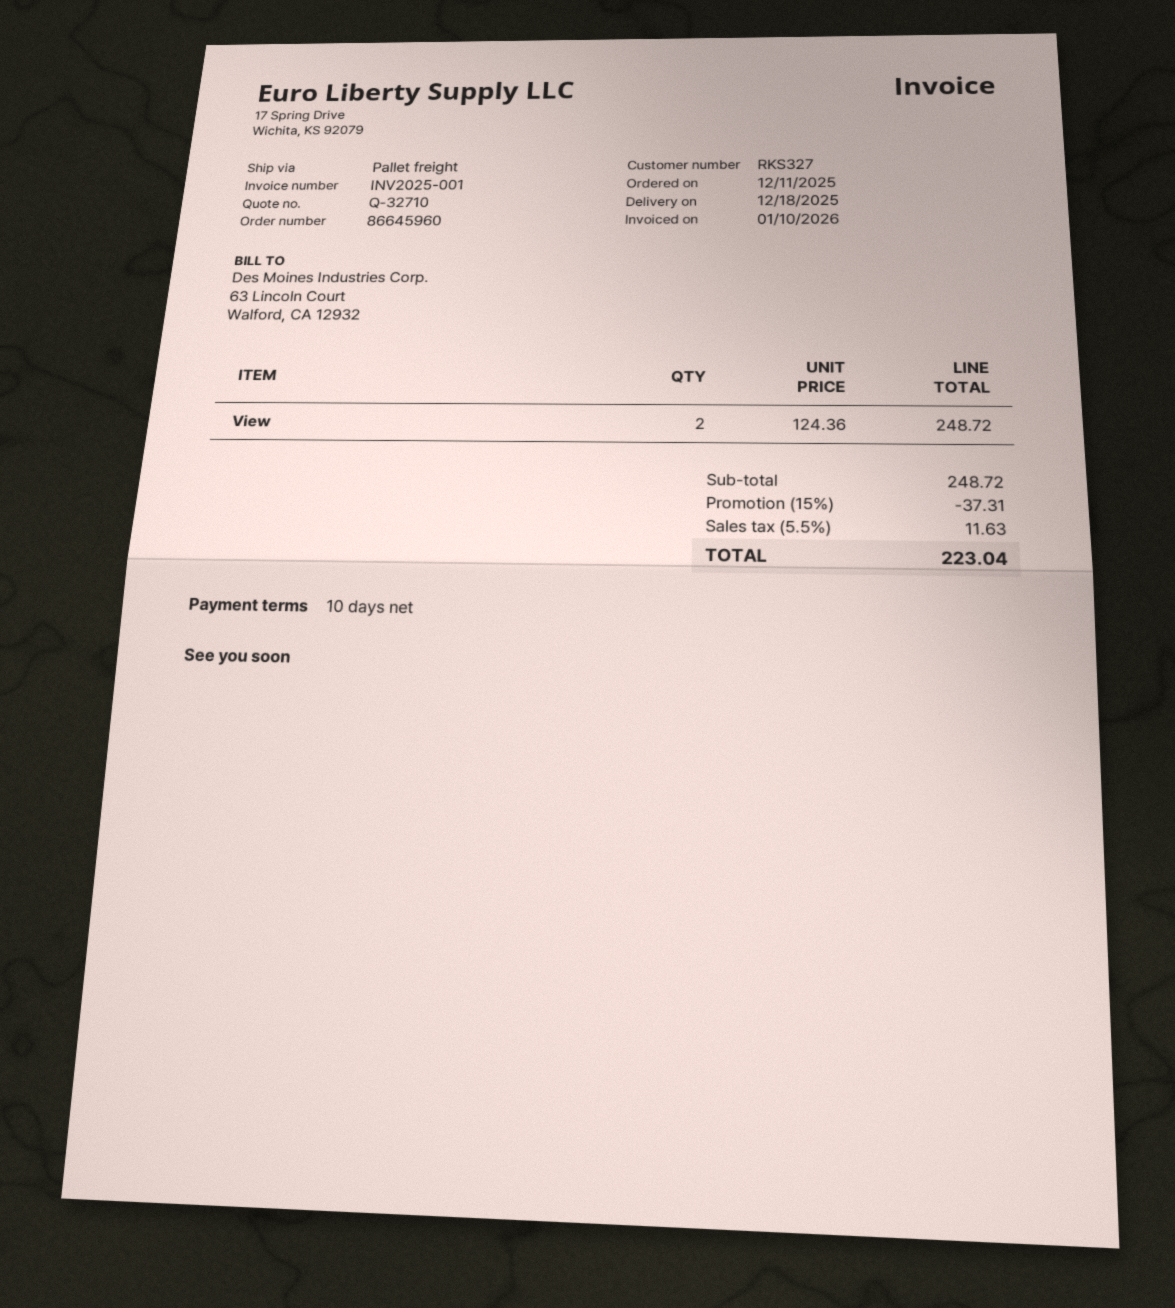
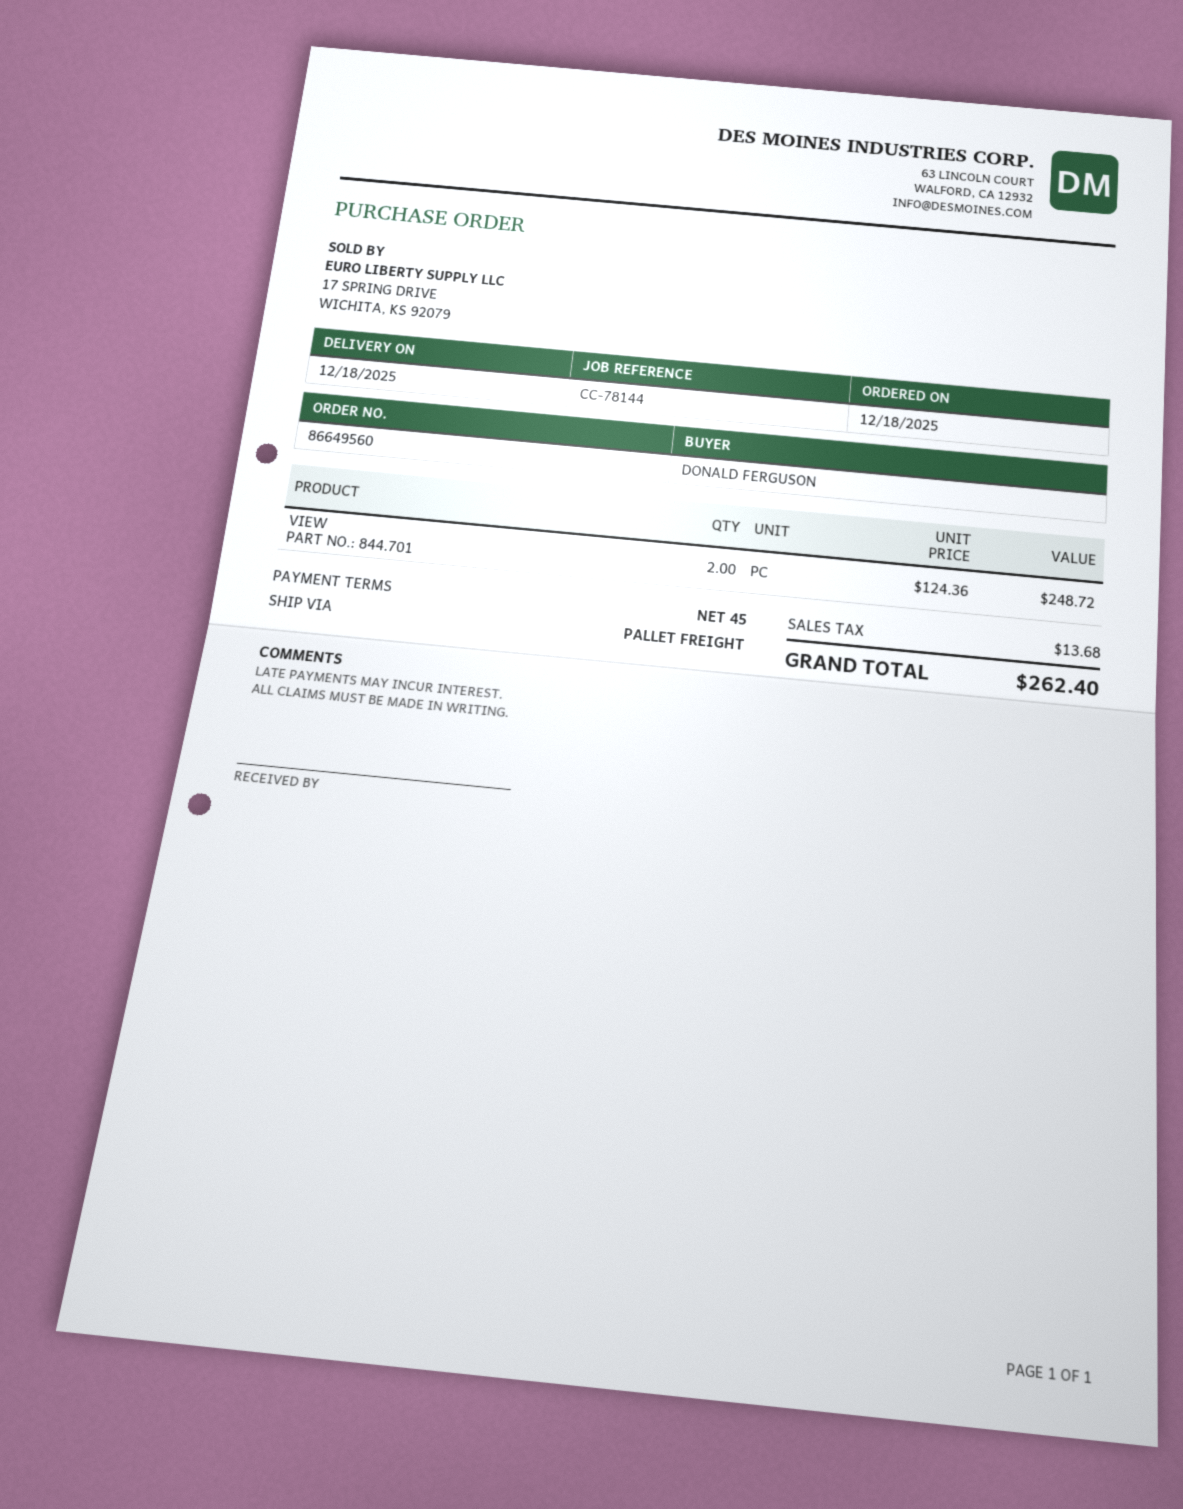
order number: 86645960 -> 86649560
order date: 2025-12-11 -> 2025-12-18
payment terms: 10 days -> 45 days
discount: 15% = 37.31 -> none
tax: 11.63 -> 13.68
total: 223.04 -> 262.40

